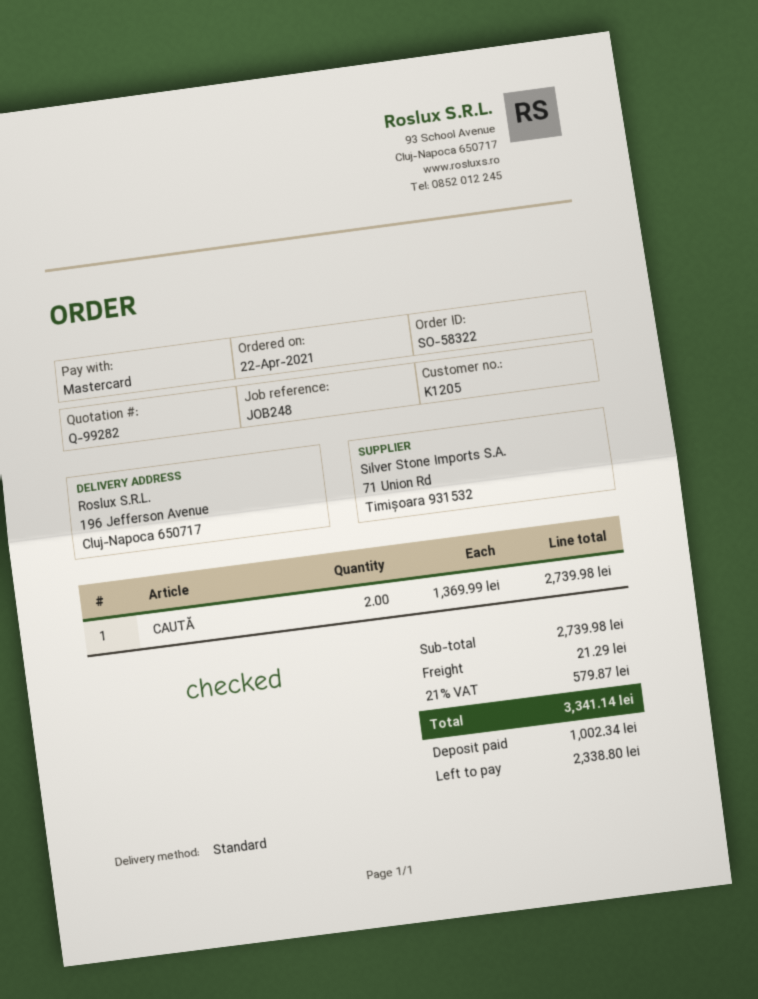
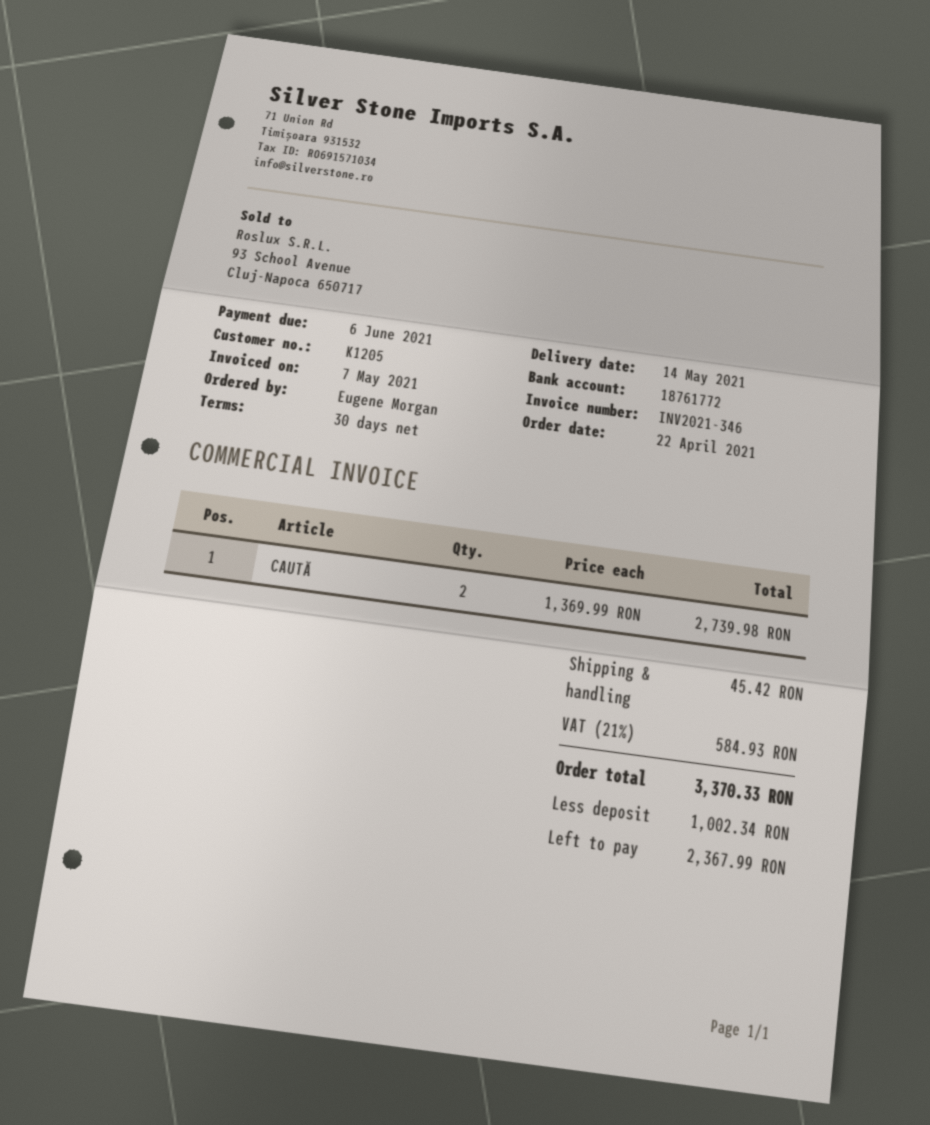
shipping: 21.29 -> 45.42
tax: 21% = 579.87 -> 21% = 584.93
total: 3341.14 -> 3370.33
balance: 2338.80 -> 2367.99

